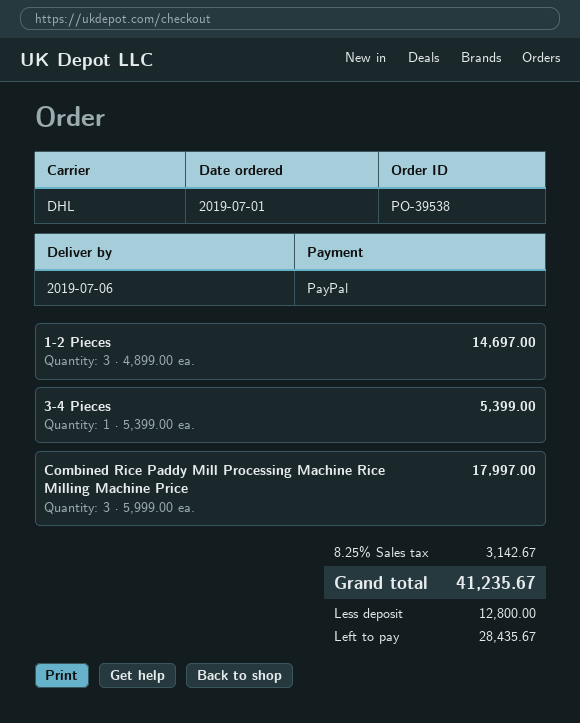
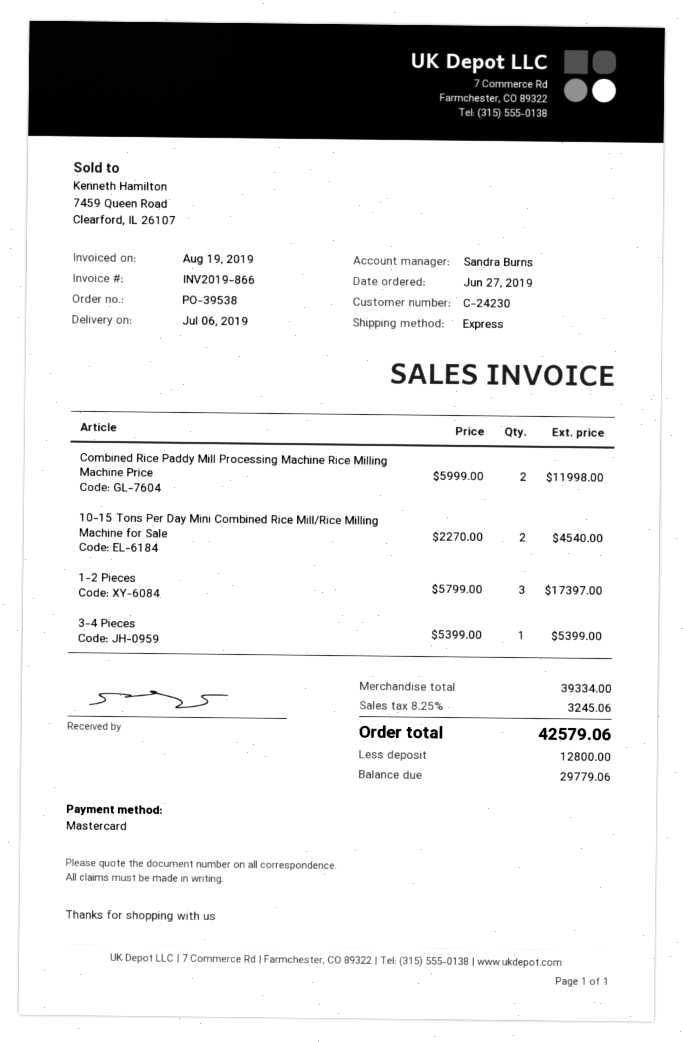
order date: 2019-07-01 -> 2019-06-27
payment method: PayPal -> Mastercard
shipping method: DHL -> express
1-2 Pieces: 3 x 4899.00 = 14697.00 -> 3 x 5799.00 = 17397.00
Combined Rice Paddy Mill Processing Machine Rice Milling Machine Price: 3 x 5999.00 = 17997.00 -> 2 x 5999.00 = 11998.00
10-15 Tons Per Day Mini Combined Rice Mill/Rice Milling Machine for Sale: none -> 2 x 2270.00 = 4540.00
tax: 8.25% = 3142.67 -> 8.25% = 3245.06
total: 41235.67 -> 42579.06
balance: 28435.67 -> 29779.06

